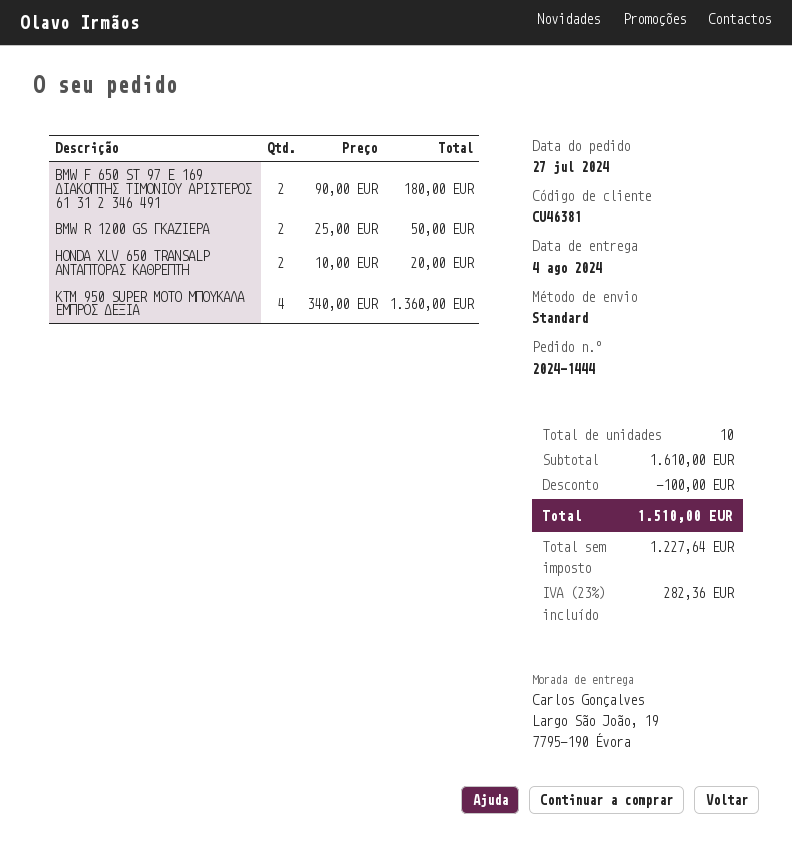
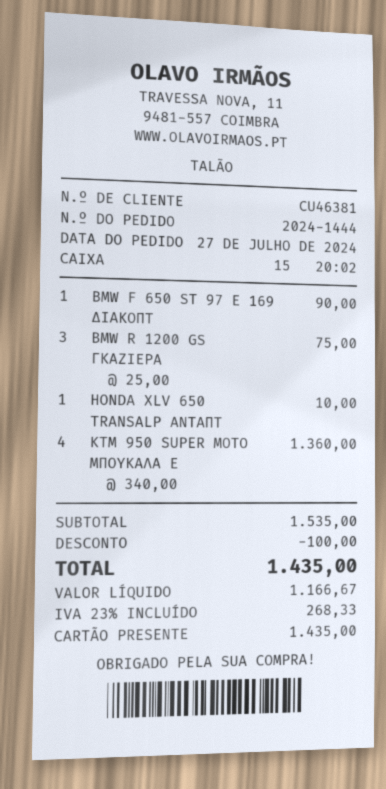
BMW F 650 ST 97 E 169 ΔΙΑΚΟΠΤΗΣ ΤΙΜΟΝΙΟΥ ΑΡΙΣΤΕΡΟΣ 61 31 2 346 491: 2 x 90.00 = 180.00 -> 1 x 90.00 = 90.00
BMW R 1200 GS ΓΚΑΖΙΕΡΑ: 2 x 25.00 = 50.00 -> 3 x 25.00 = 75.00
HONDA XLV 650 TRANSALP ΑΝΤΑΠΤΟΡΑΣ ΚΑΘΡΕΠΤΗ: 2 x 10.00 = 20.00 -> 1 x 10.00 = 10.00
subtotal: 1610.00 -> 1535.00
net: 1227.64 -> 1166.67
tax: 23% = 282.36 -> 23% = 268.33
total: 1510.00 -> 1435.00

